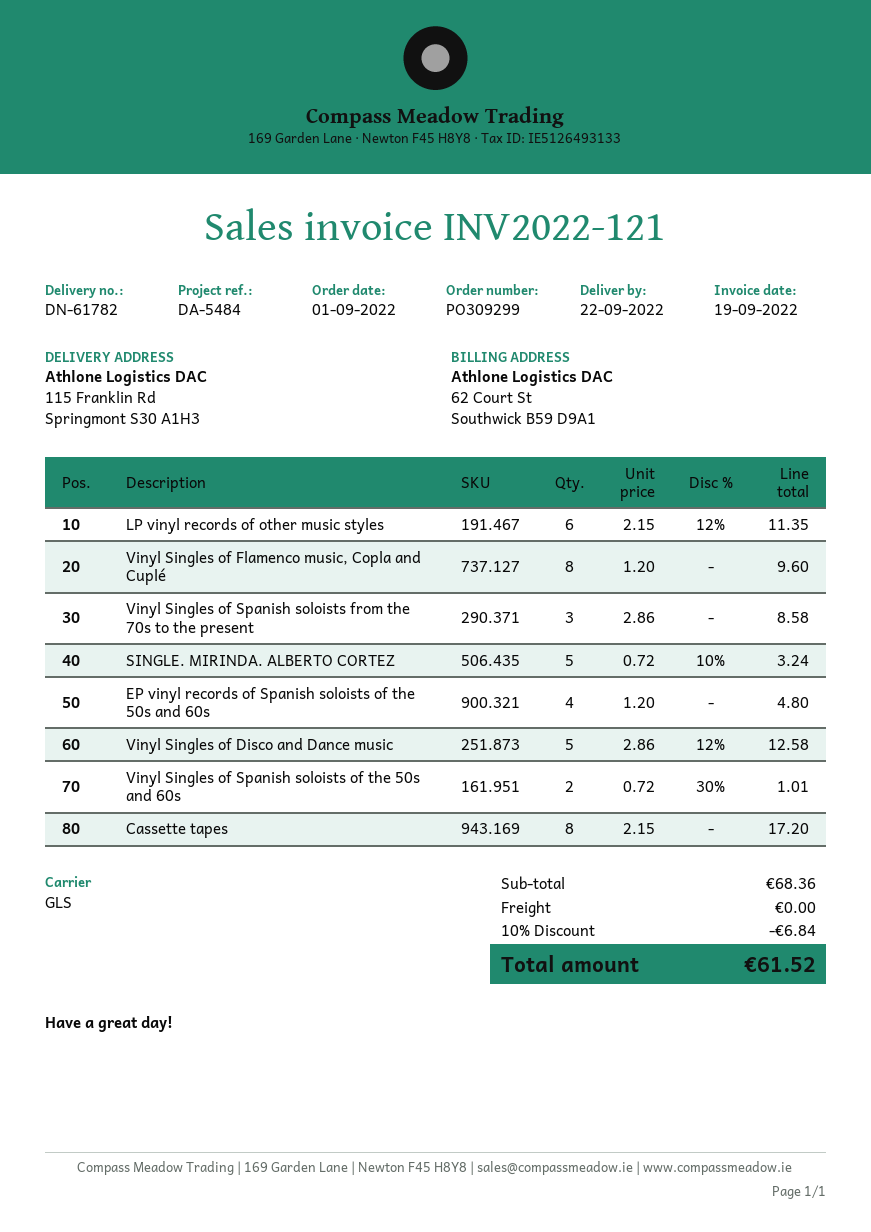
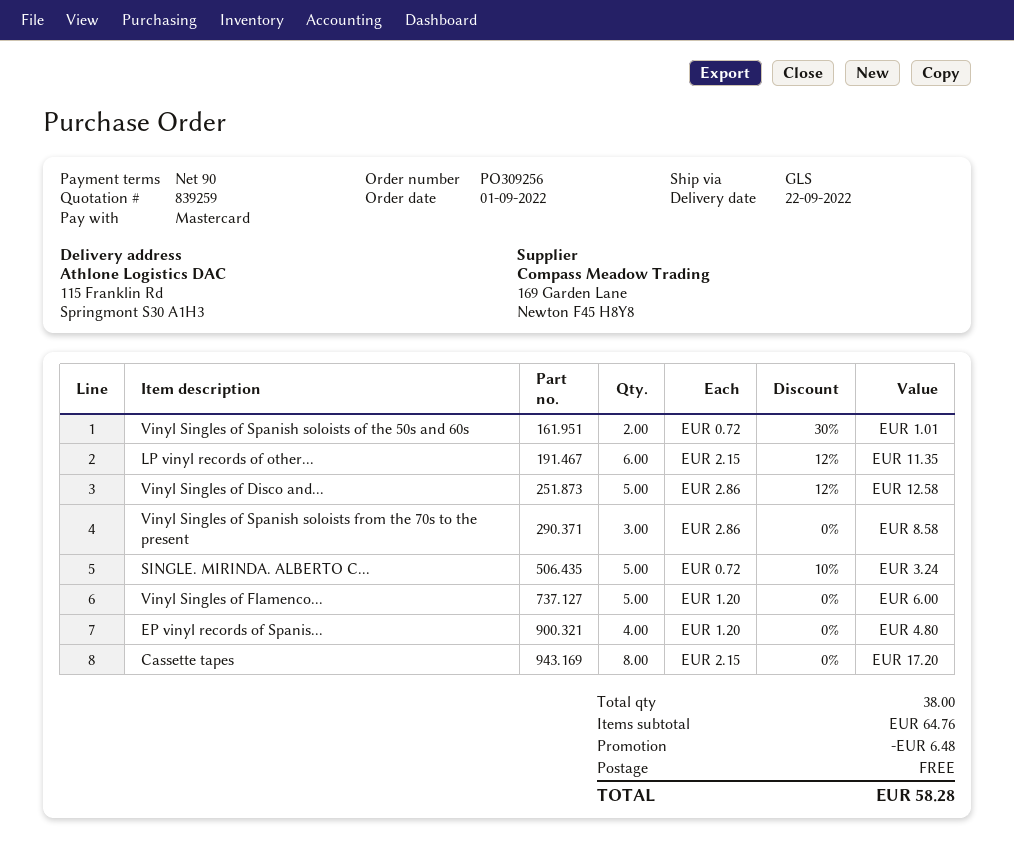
order number: PO309299 -> PO309256
Vinyl Singles of Flamenco music, Copla and Cuplé: 8 x 1.20 = 9.60 -> 5 x 1.20 = 6.00
subtotal: 68.36 -> 64.76
discount: 6.84 -> 6.48
total: 61.52 -> 58.28

